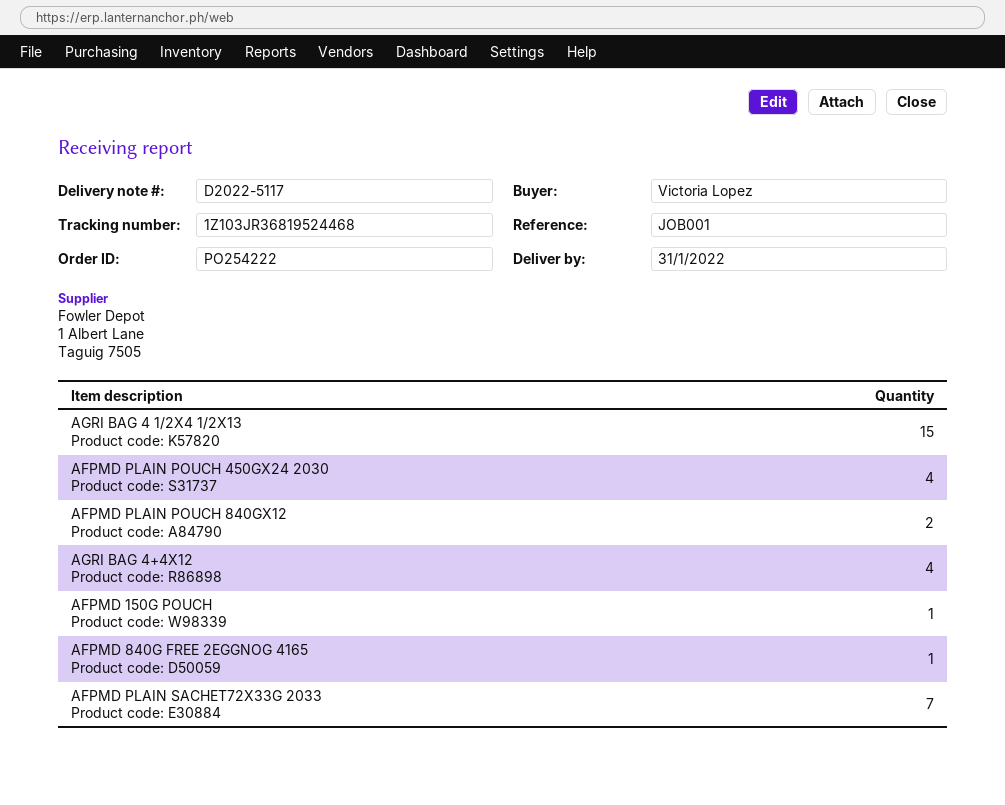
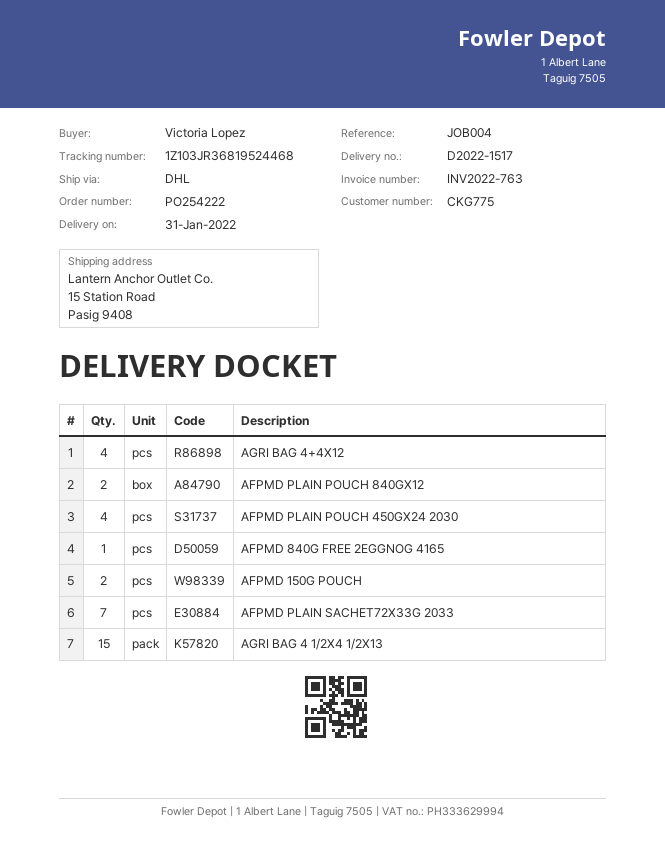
delivery note number: D2022-5117 -> D2022-1517
reference: JOB001 -> JOB004
AFPMD 150G POUCH: 1 -> 2

